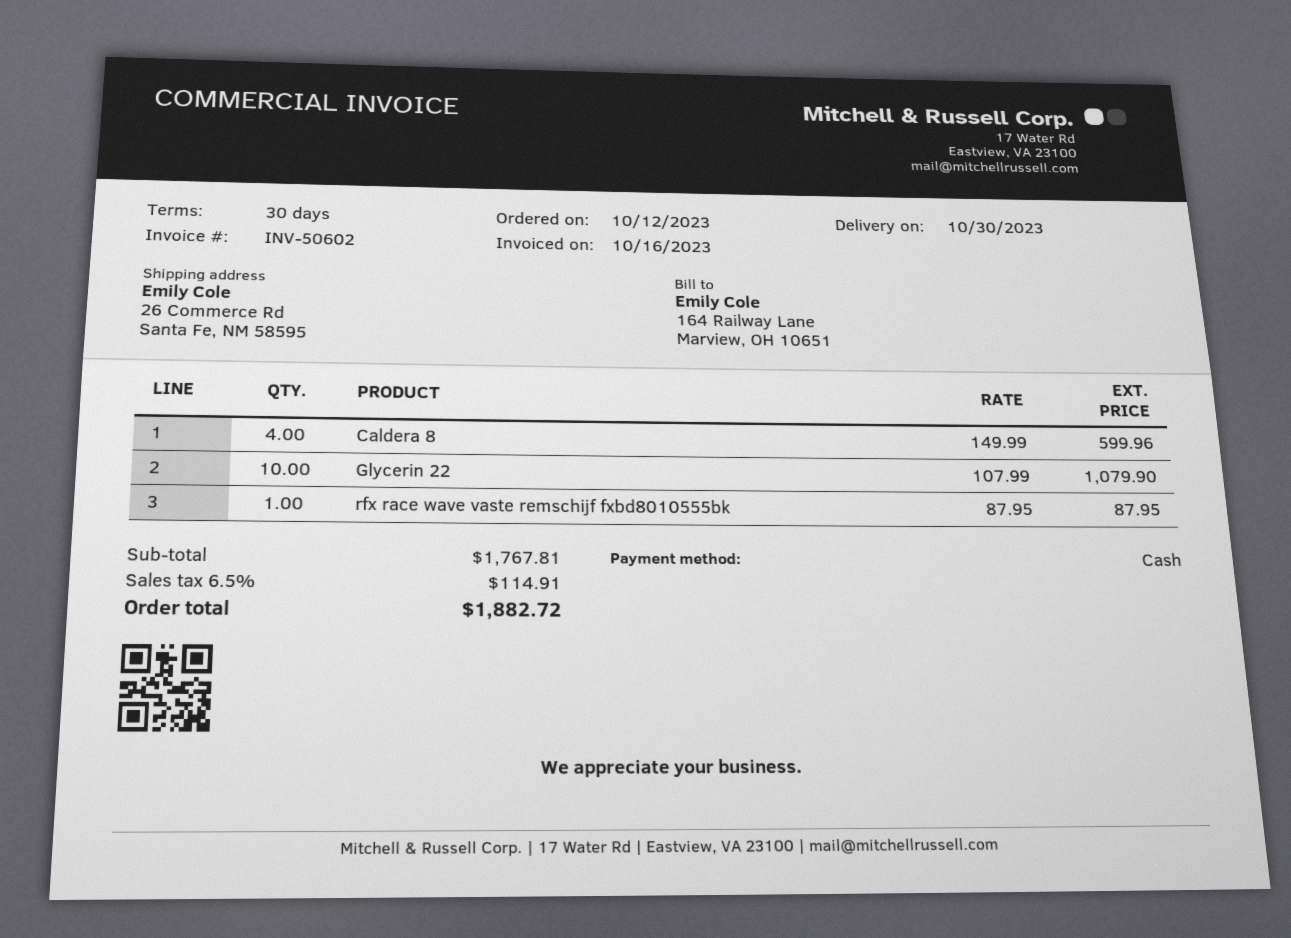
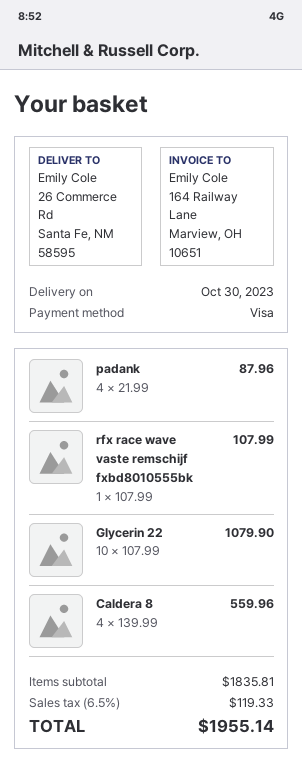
payment method: cash -> Visa
Caldera 8: 4 x 149.99 = 599.96 -> 4 x 139.99 = 559.96
rfx race wave vaste remschijf fxbd8010555bk: 1 x 87.95 = 87.95 -> 1 x 107.99 = 107.99
padank: none -> 4 x 21.99 = 87.96
subtotal: 1767.81 -> 1835.81
tax: 6.5% = 114.91 -> 6.5% = 119.33
total: 1882.72 -> 1955.14

